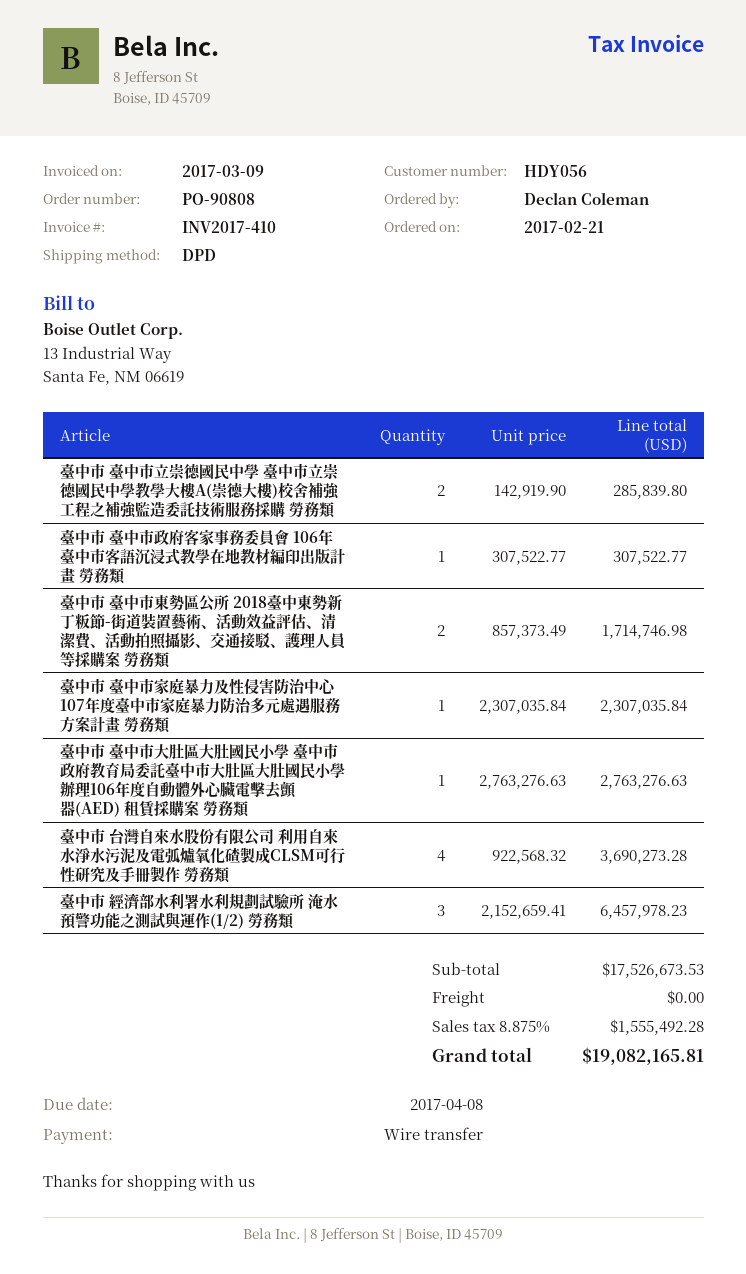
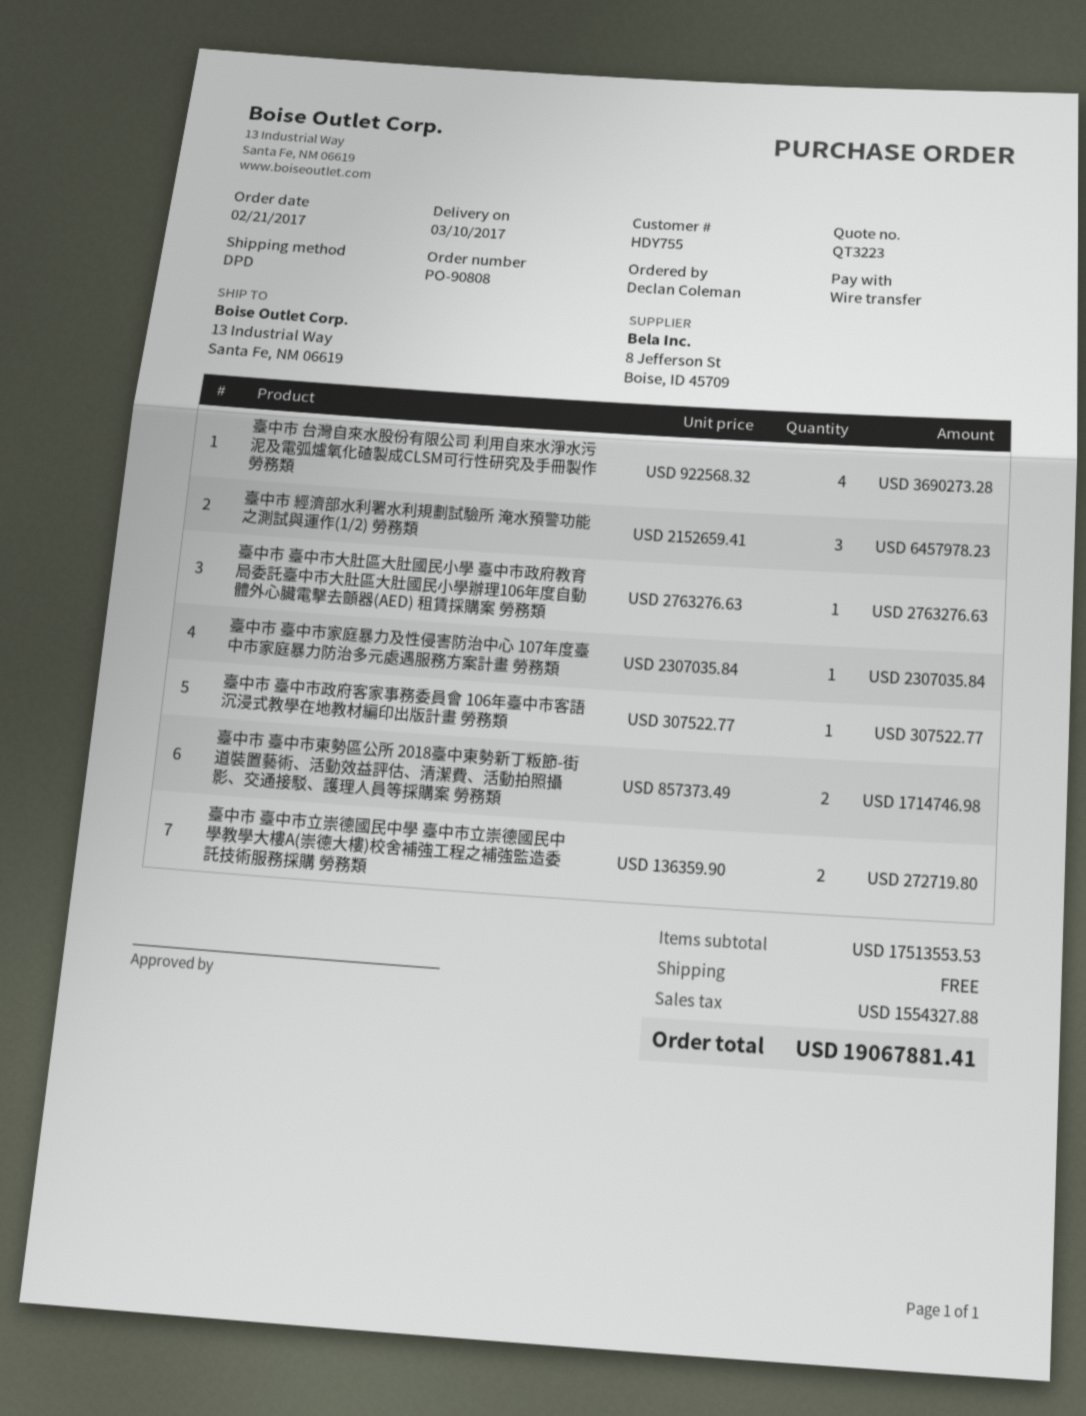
customer number: HDY056 -> HDY755
臺中市 臺中市立崇德國民中學 臺中市立崇德國民中學教學大樓A(崇德大樓)校舍補強工程之補強監造委託技術服務採購 勞務類: 2 x 142919.90 = 285839.80 -> 2 x 136359.90 = 272719.80
subtotal: 17526673.53 -> 17513553.53
tax: 1555492.28 -> 1554327.88
total: 19082165.81 -> 19067881.41

